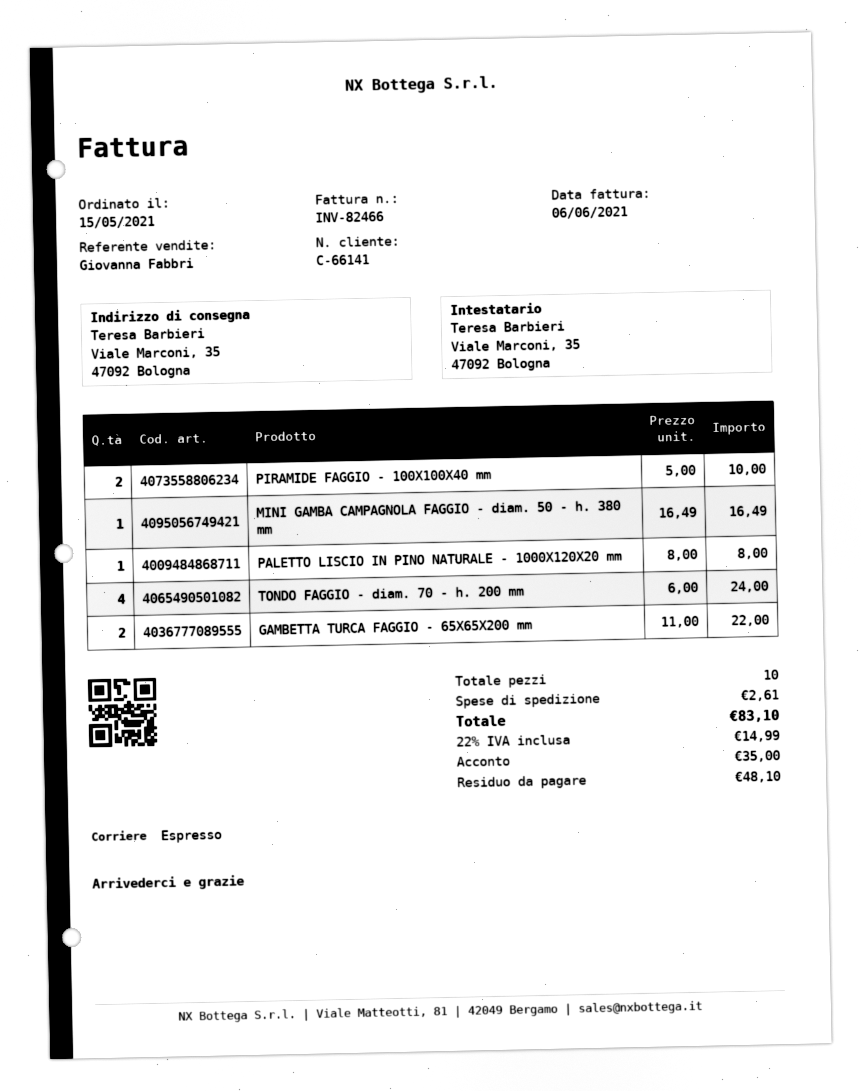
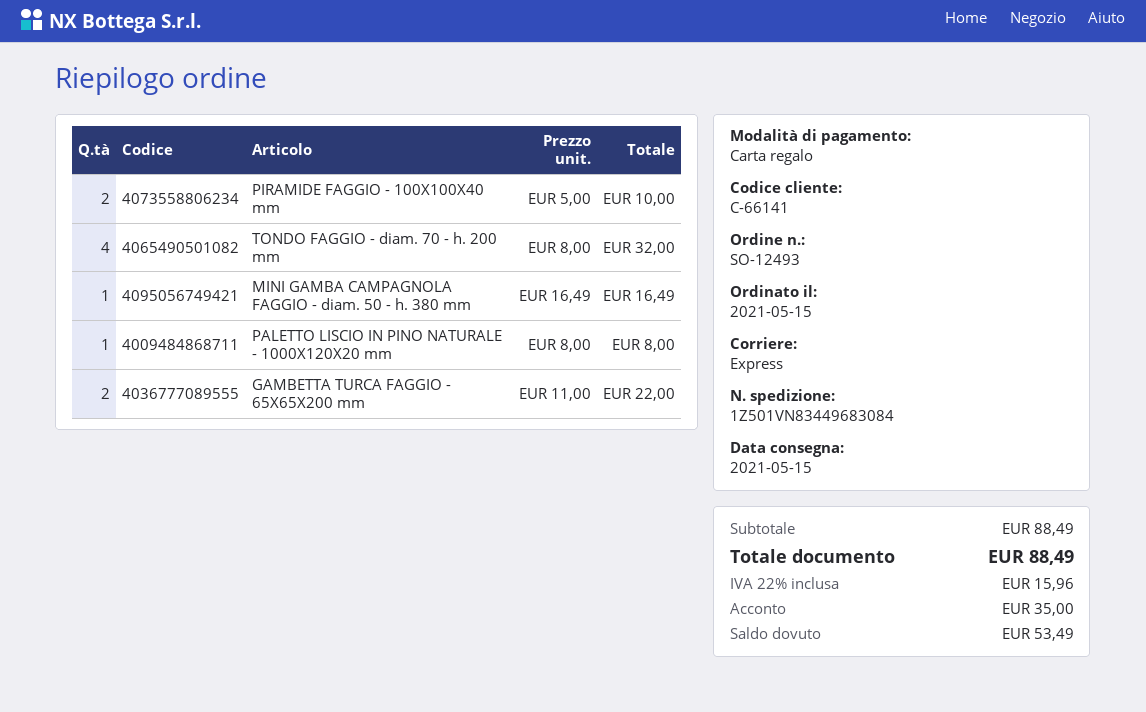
TONDO FAGGIO - diam. 70 - h. 200 mm: 4 x 6.00 = 24.00 -> 4 x 8.00 = 32.00
shipping: 2.61 -> none
tax: 22% = 14.99 -> 22% = 15.96
total: 83.10 -> 88.49
balance: 48.10 -> 53.49

